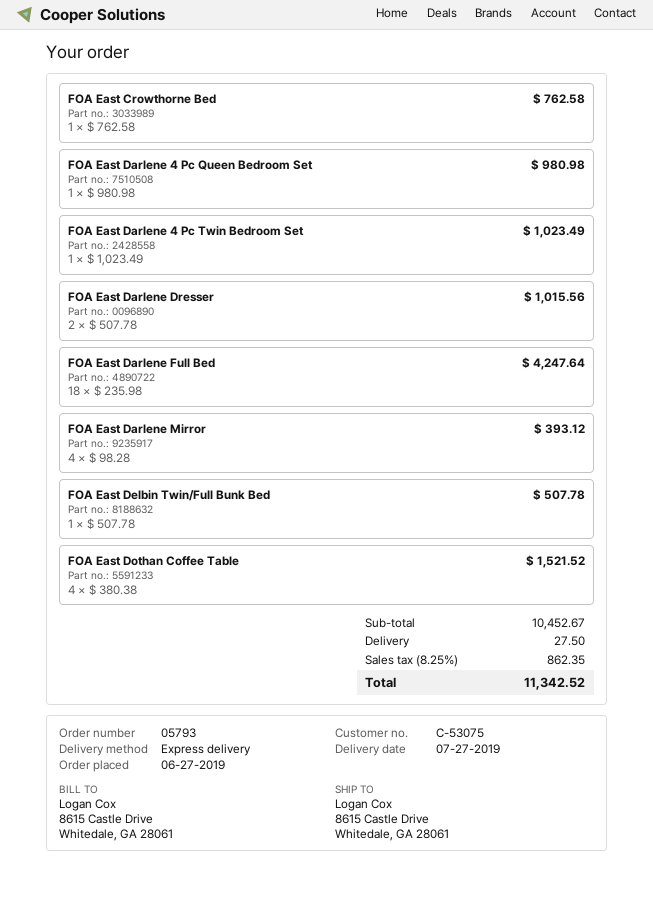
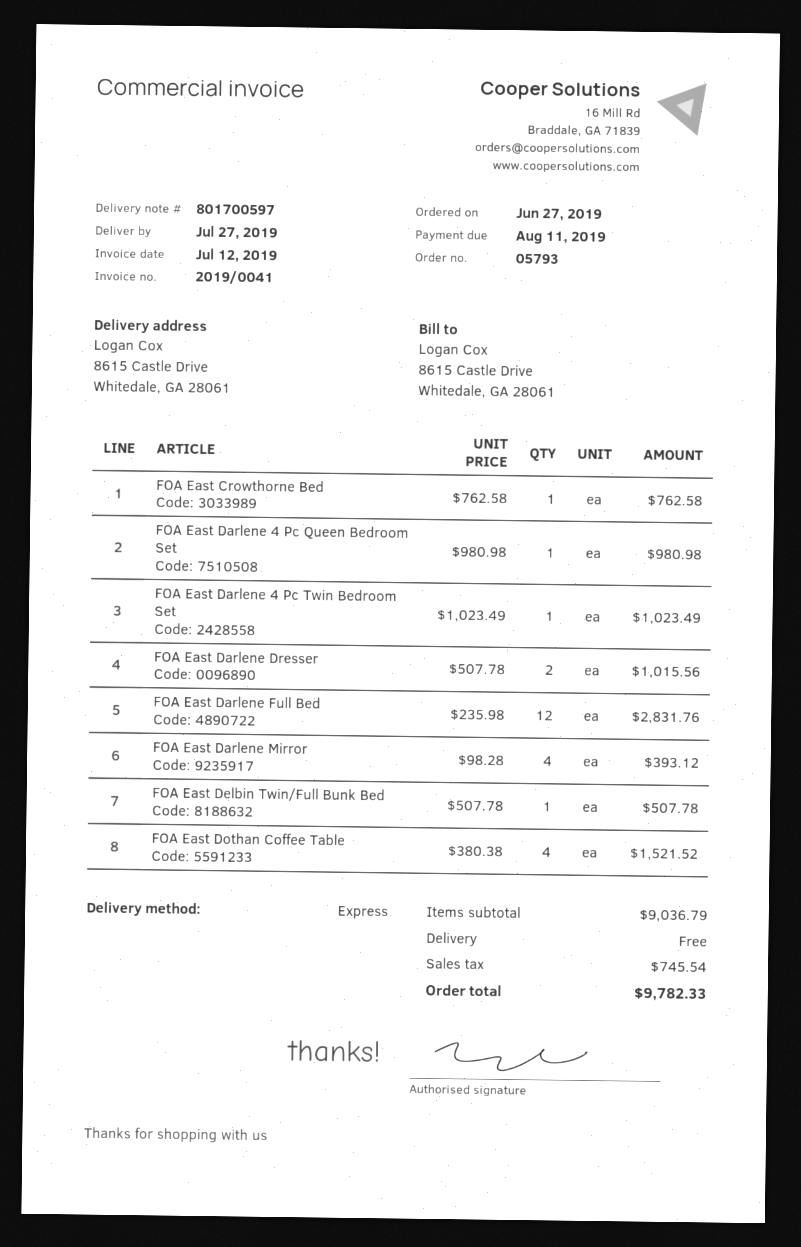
FOA East Darlene Full Bed: 18 x 235.98 = 4247.64 -> 12 x 235.98 = 2831.76
subtotal: 10452.67 -> 9036.79
shipping: 27.50 -> 0.00
tax: 862.35 -> 745.54
total: 11342.52 -> 9782.33

